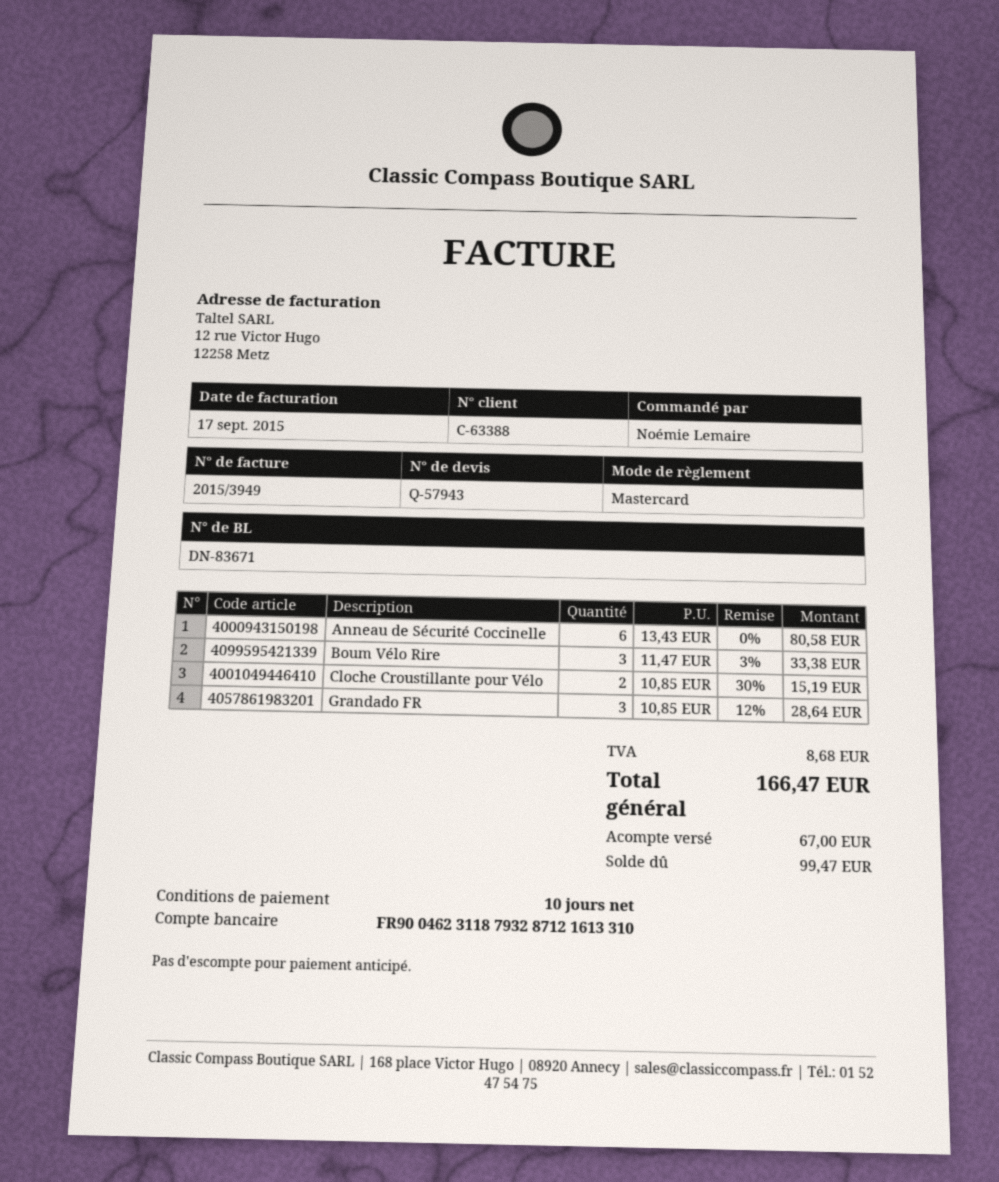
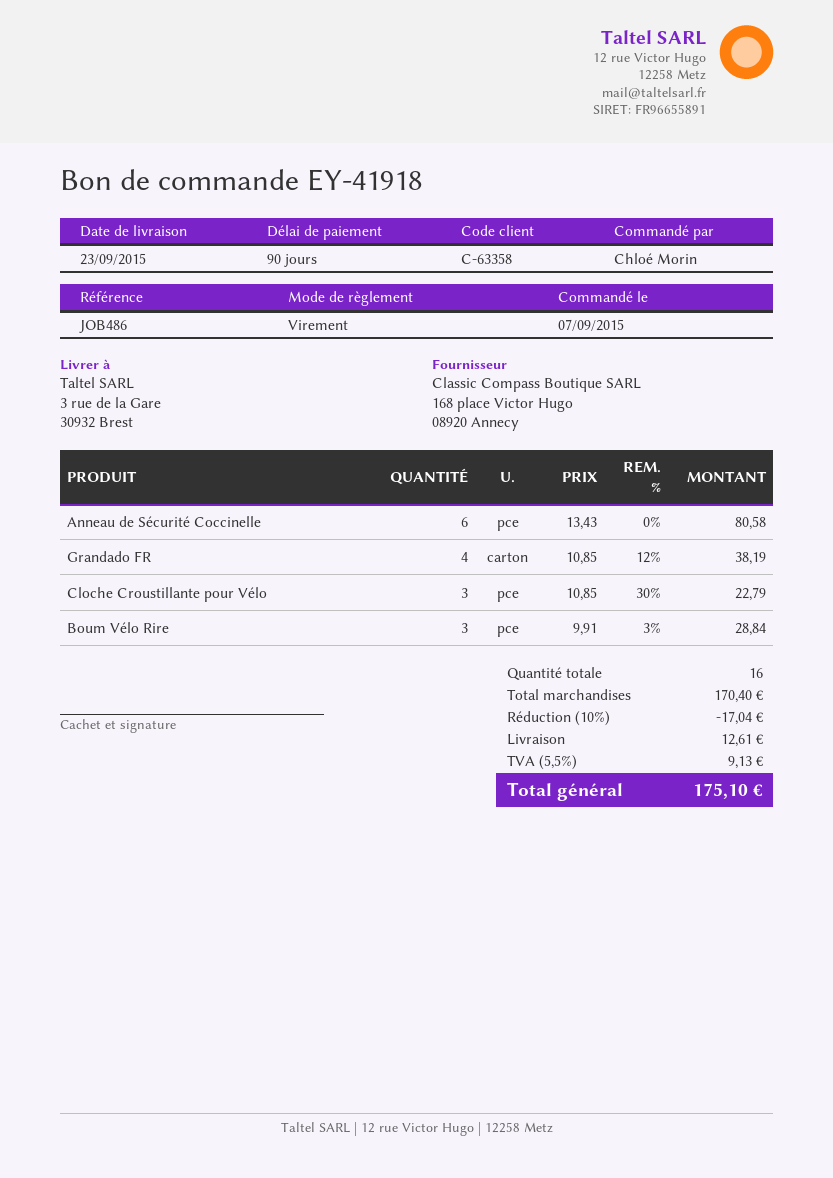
payment terms: 10 days -> 90 days
customer number: C-63388 -> C-63358
ordered by: Noémie Lemaire -> Chloé Morin
payment method: Mastercard -> bank transfer
Boum Vélo Rire: 3 x 11.47 - 3% = 33.38 -> 3 x 9.91 - 3% = 28.84
Cloche Croustillante pour Vélo: 2 x 10.85 - 30% = 15.19 -> 3 x 10.85 - 30% = 22.79
Grandado FR: 3 x 10.85 - 12% = 28.64 -> 4 x 10.85 - 12% = 38.19
discount: none -> 10% = 17.04
shipping: none -> 12.61
tax: 8.68 -> 9.13
total: 166.47 -> 175.10

